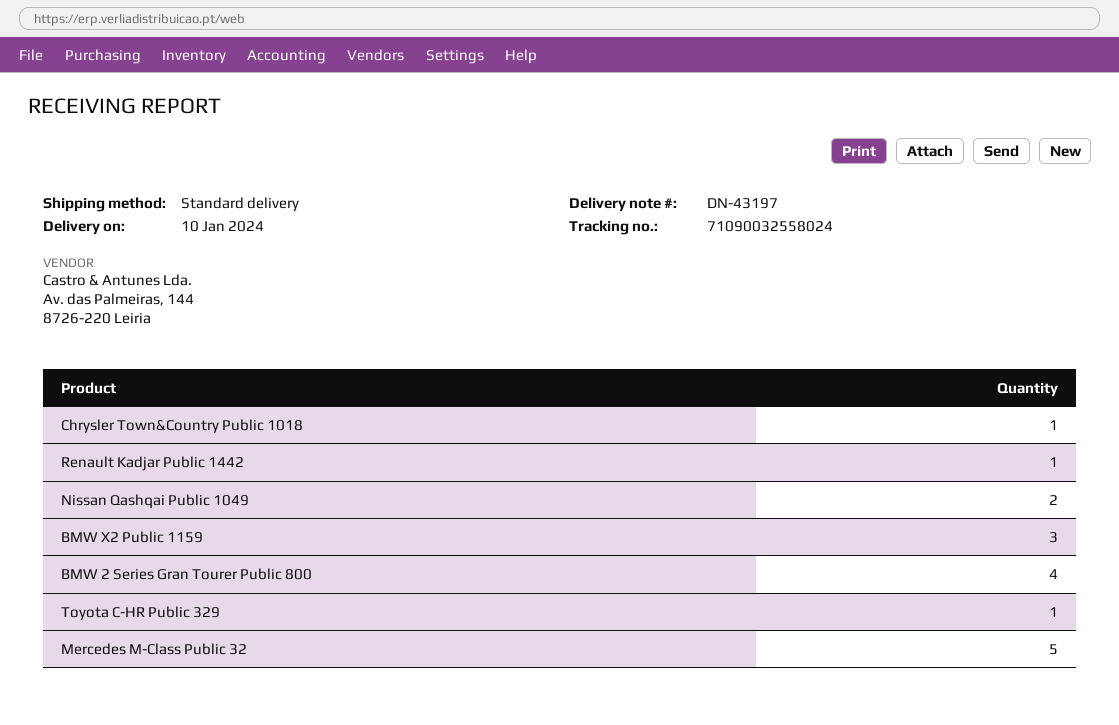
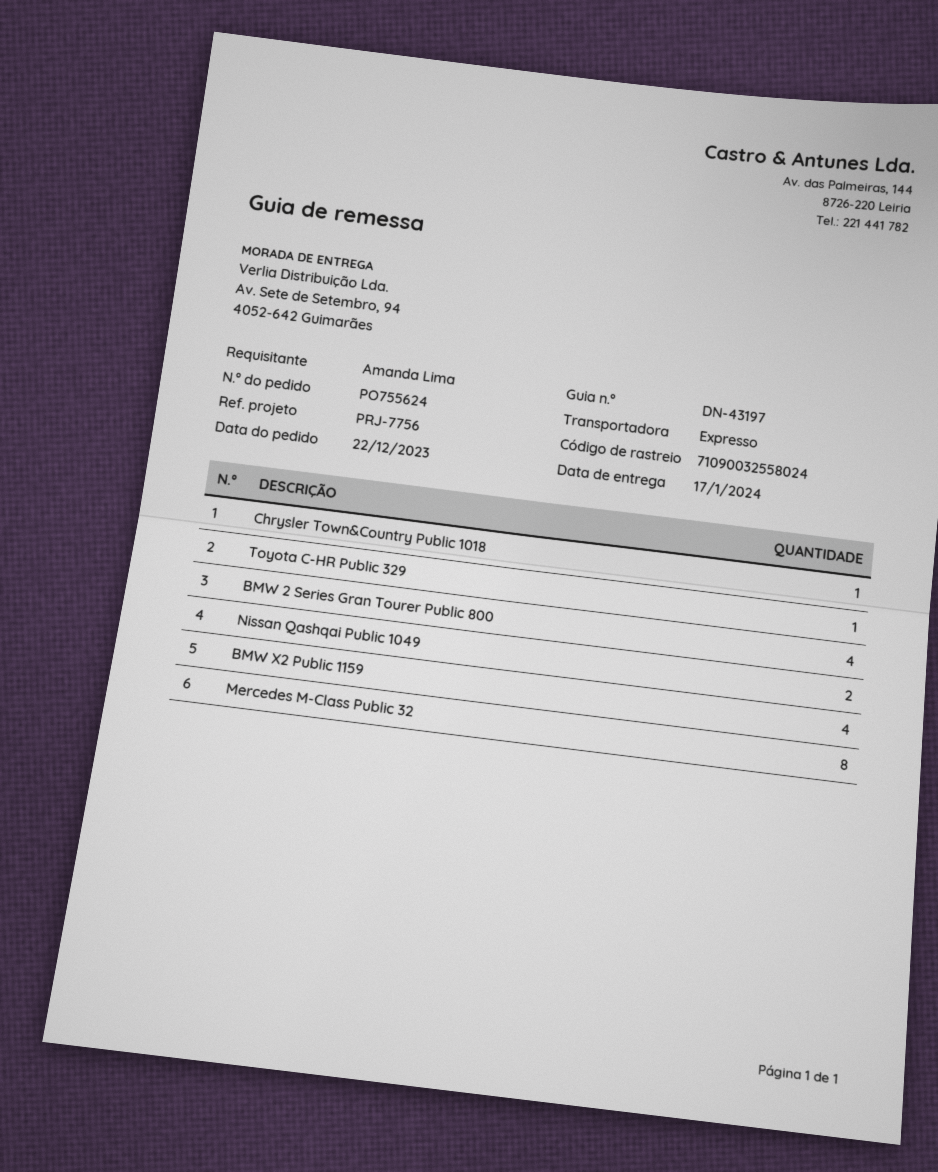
delivery date: 2024-01-10 -> 2024-01-17
shipping method: standard -> express
Renault Kadjar Public 1442: 1 -> none
BMW X2 Public 1159: 3 -> 4
Mercedes M-Class Public 32: 5 -> 8

